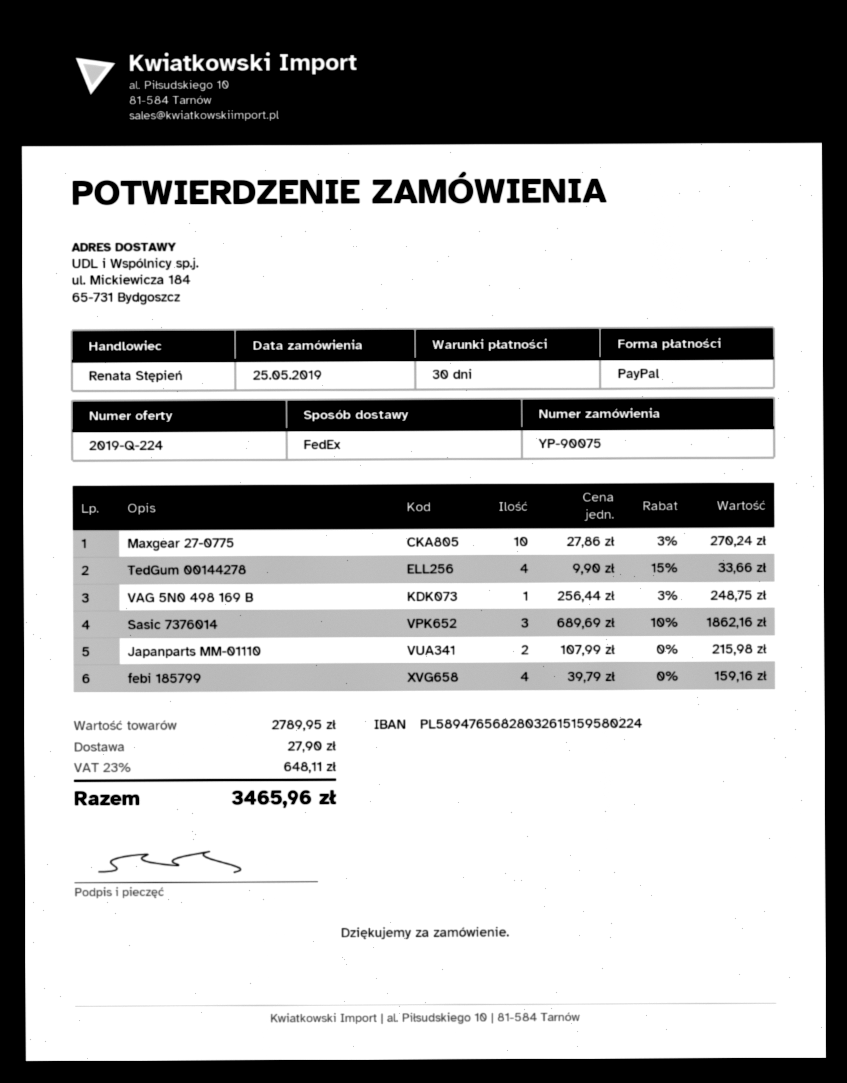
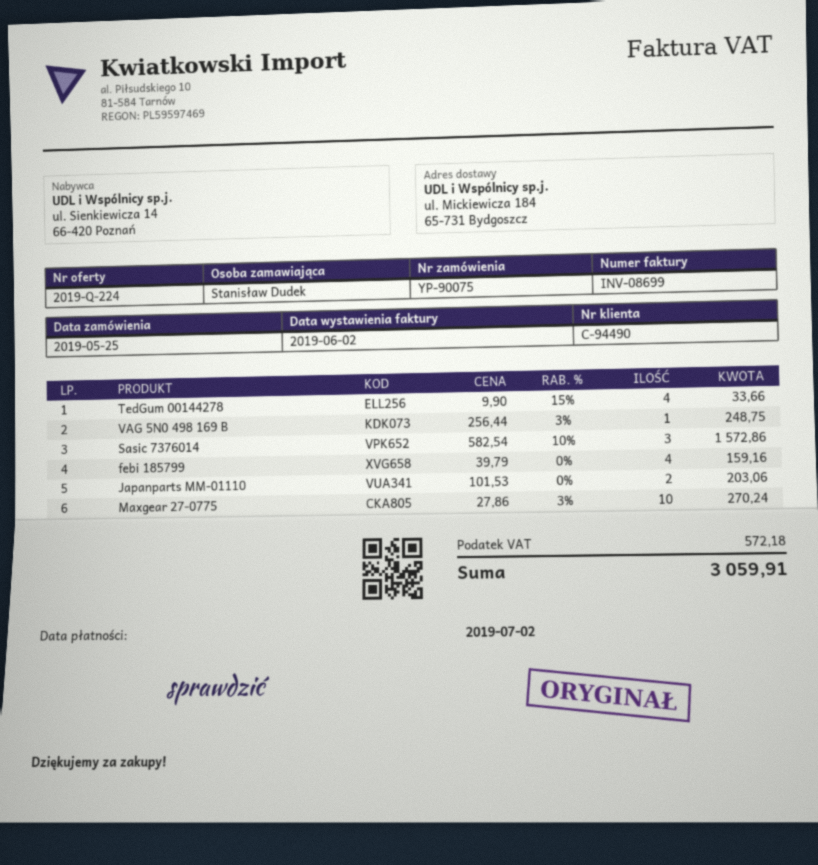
Sasic 7376014: 3 x 689.69 - 10% = 1862.16 -> 3 x 582.54 - 10% = 1572.86
Japanparts MM-01110: 2 x 107.99 = 215.98 -> 2 x 101.53 = 203.06
shipping: 27.90 -> none
tax: 648.11 -> 572.18
total: 3465.96 -> 3059.91

